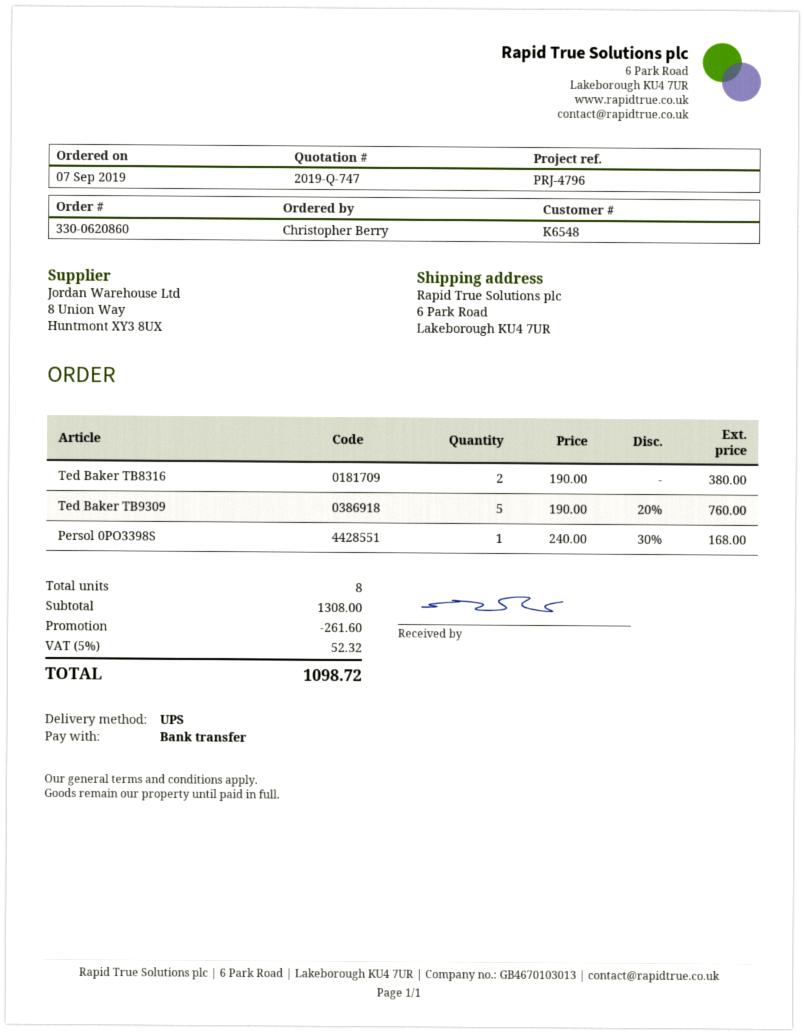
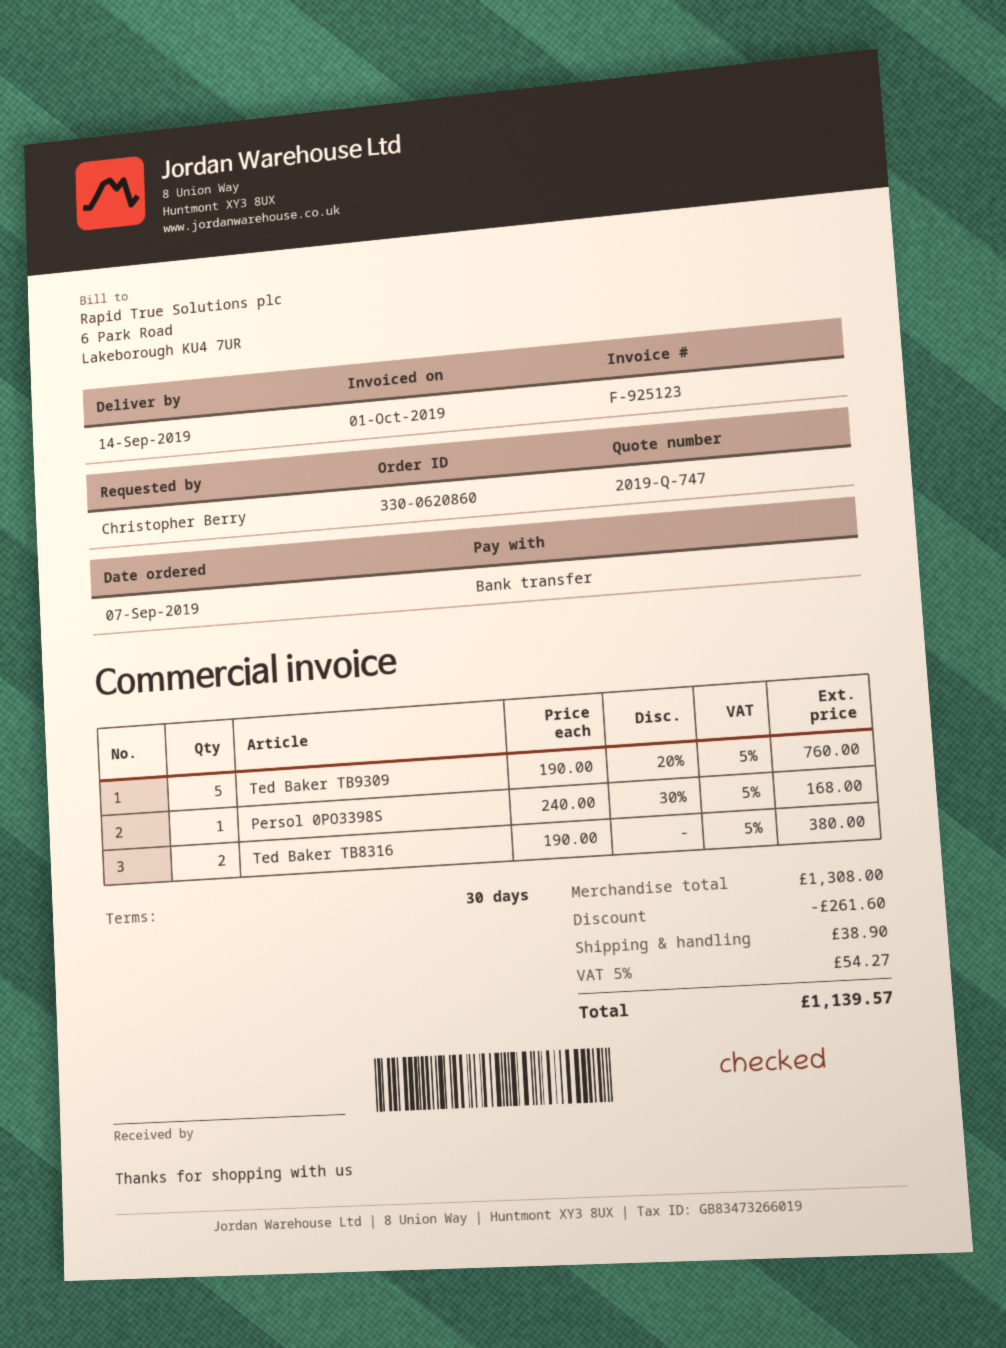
shipping: none -> 38.90
tax: 5% = 52.32 -> 5% = 54.27
total: 1098.72 -> 1139.57

